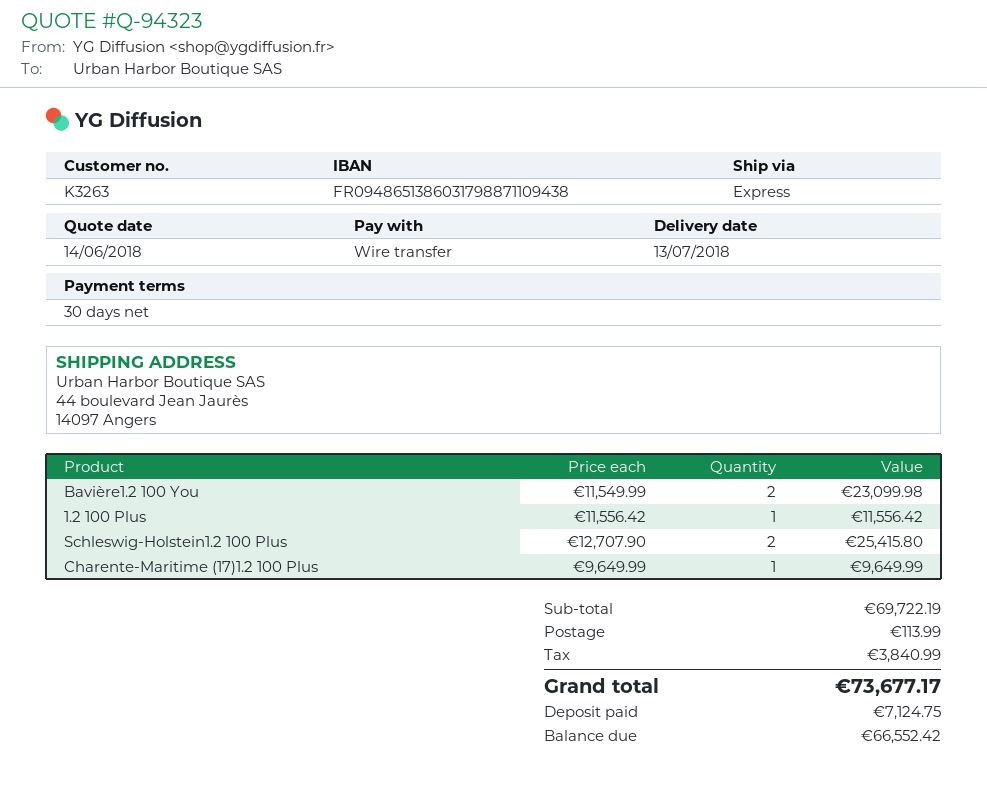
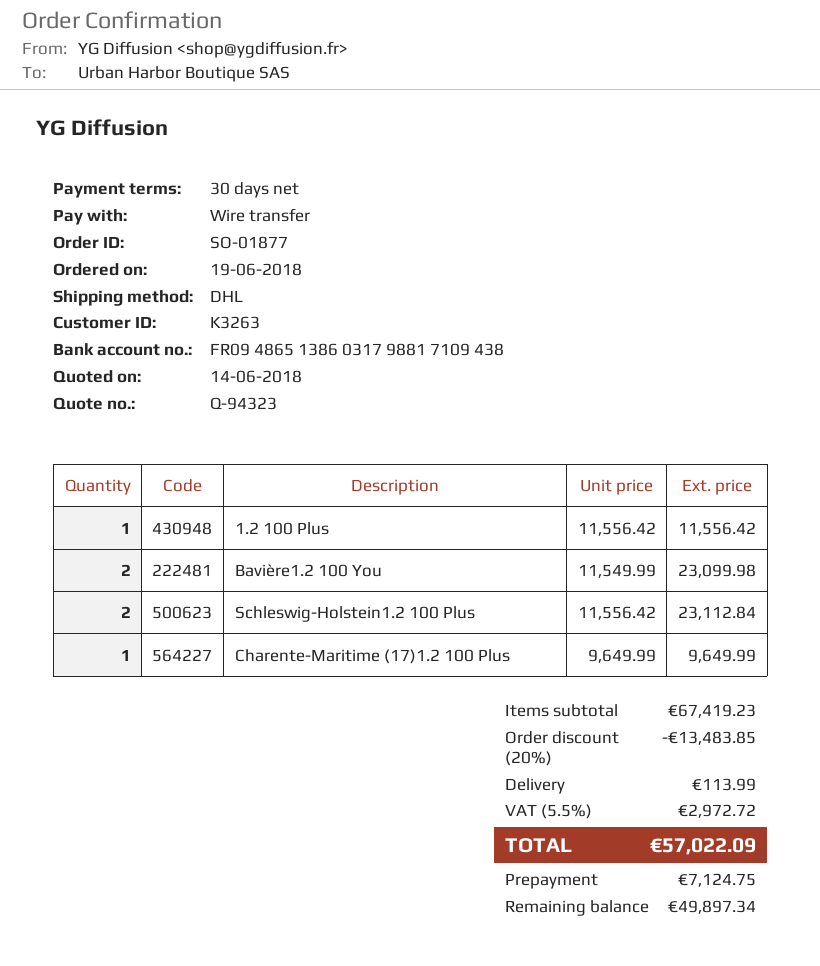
bank account: FR0948651386031798871109438 -> FR0948651386031798817109438
shipping method: express -> DHL
Schleswig-Holstein1.2 100 Plus: 2 x 12707.90 = 25415.80 -> 2 x 11556.42 = 23112.84
subtotal: 69722.19 -> 67419.23
discount: none -> 20% = 13483.85
tax: 3840.99 -> 2972.72
total: 73677.17 -> 57022.09
balance: 66552.42 -> 49897.34

